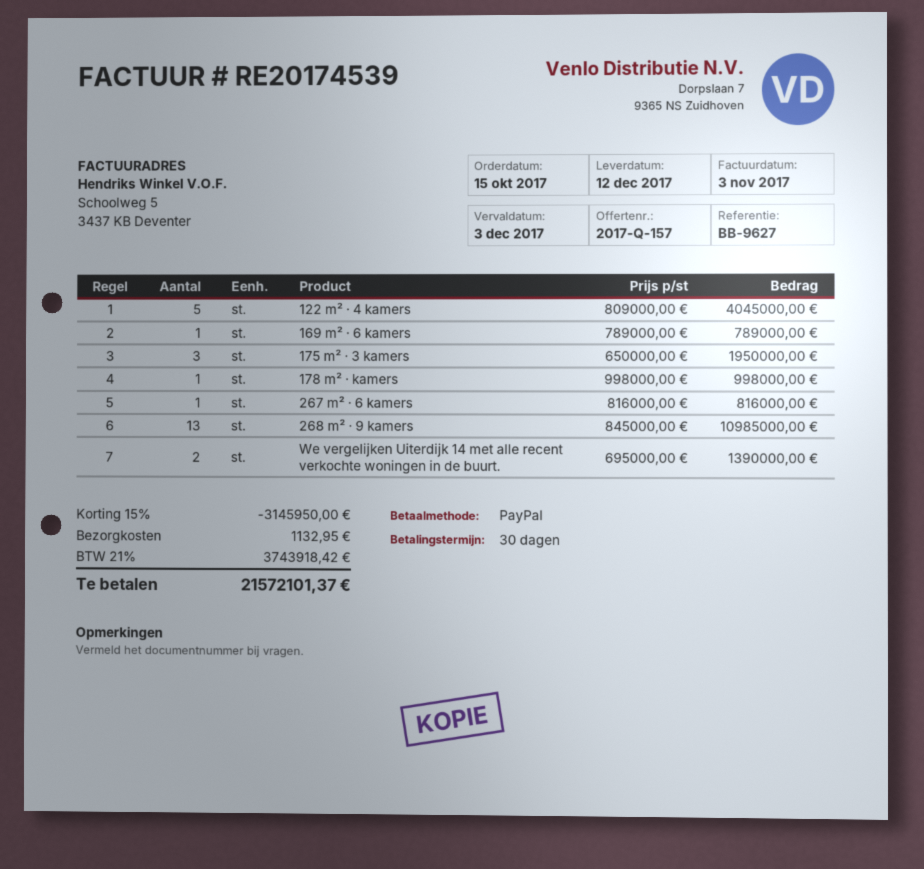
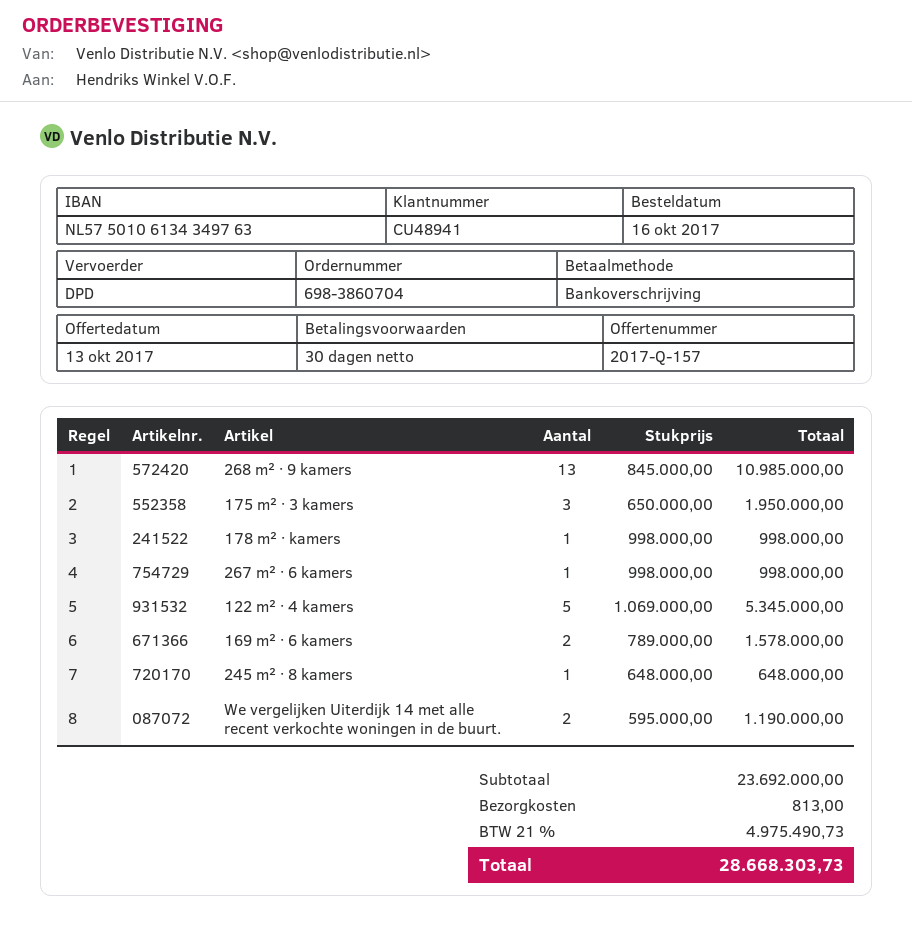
order date: 2017-10-15 -> 2017-10-16
payment method: PayPal -> bank transfer
122 m² · 4 kamers: 5 x 809000.00 = 4045000.00 -> 5 x 1069000.00 = 5345000.00
169 m² · 6 kamers: 1 x 789000.00 = 789000.00 -> 2 x 789000.00 = 1578000.00
267 m² · 6 kamers: 1 x 816000.00 = 816000.00 -> 1 x 998000.00 = 998000.00
We vergelijken Uiterdijk 14 met alle recent verkochte woningen in de buurt.: 2 x 695000.00 = 1390000.00 -> 2 x 595000.00 = 1190000.00
245 m² · 8 kamers: none -> 1 x 648000.00 = 648000.00
discount: 15% = 3145950.00 -> none
shipping: 1132.95 -> 813.00
tax: 21% = 3743918.42 -> 21% = 4975490.73
total: 21572101.37 -> 28668303.73

